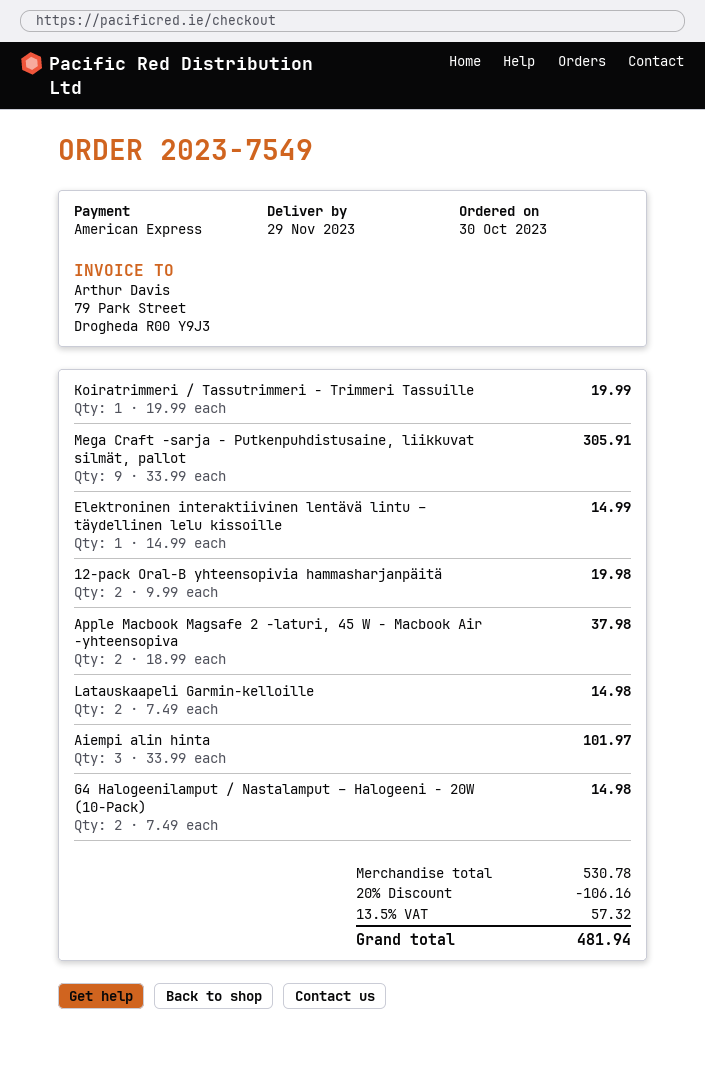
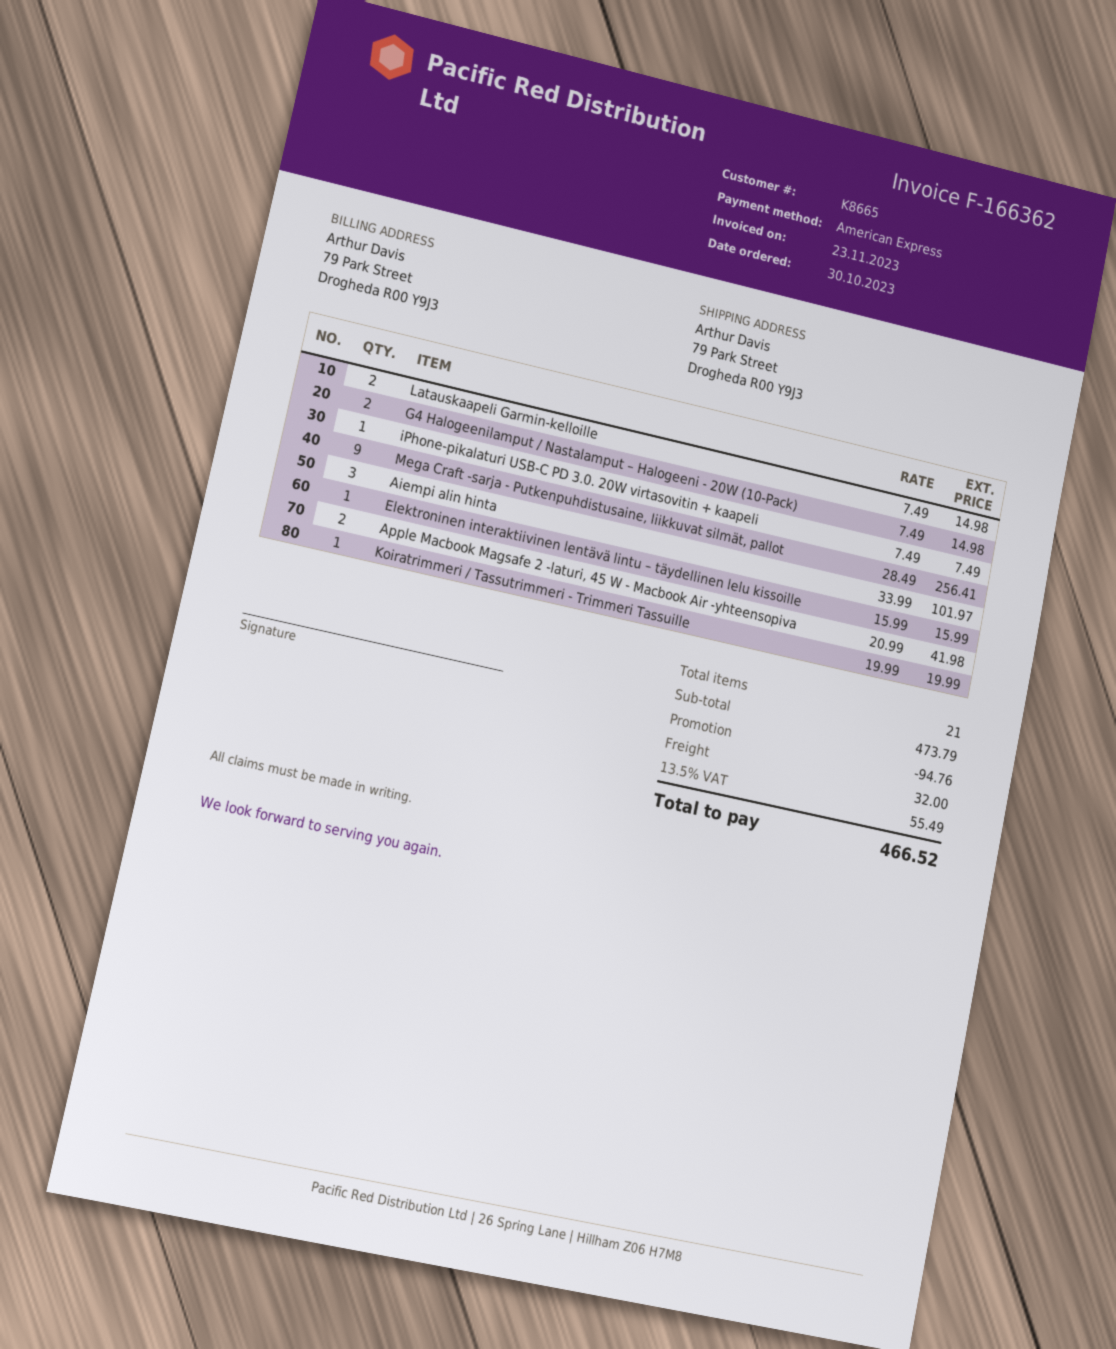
Mega Craft -sarja - Putkenpuhdistusaine, liikkuvat silmät, pallot: 9 x 33.99 = 305.91 -> 9 x 28.49 = 256.41
Elektroninen interaktiivinen lentävä lintu – täydellinen lelu kissoille: 1 x 14.99 = 14.99 -> 1 x 15.99 = 15.99
12-pack Oral-B yhteensopivia hammasharjanpäitä: 2 x 9.99 = 19.98 -> none
Apple Macbook Magsafe 2 -laturi, 45 W - Macbook Air -yhteensopiva: 2 x 18.99 = 37.98 -> 2 x 20.99 = 41.98
iPhone-pikalaturi USB-C PD 3.0. 20W virtasovitin + kaapeli: none -> 1 x 7.49 = 7.49
subtotal: 530.78 -> 473.79
discount: 106.16 -> 94.76
shipping: none -> 32.00
tax: 13.5% = 57.32 -> 13.5% = 55.49
total: 481.94 -> 466.52

